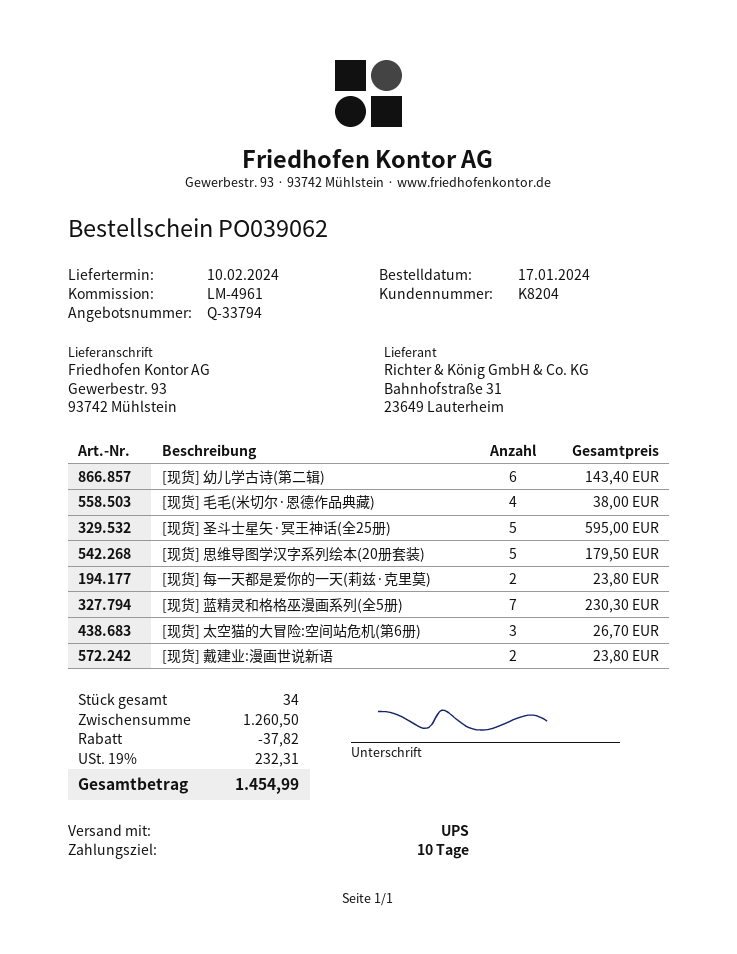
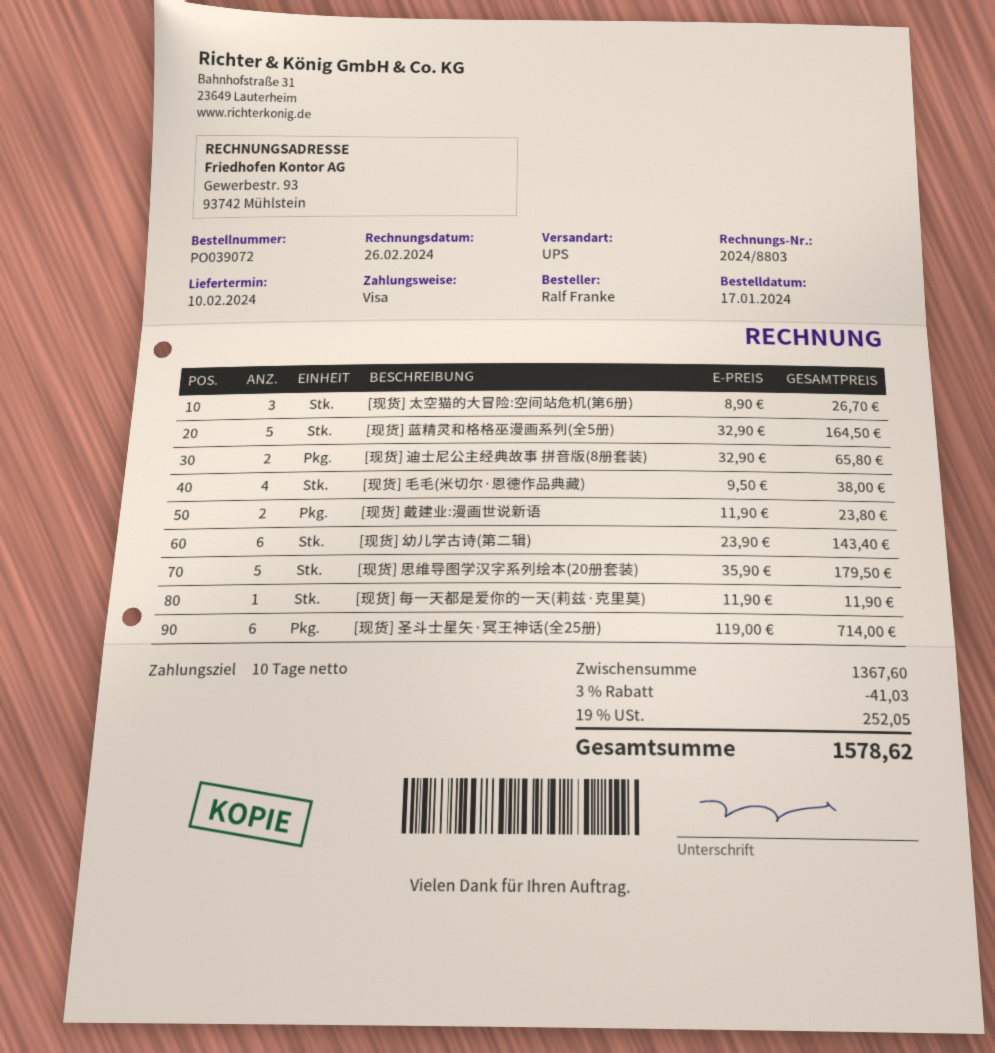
order number: PO039062 -> PO039072
[现货] 圣斗士星矢·冥王神话(全25册): 5 for 595.00 -> 6 for 714.00
[现货] 每一天都是爱你的一天(莉兹·克里莫): 2 for 23.80 -> 1 for 11.90
[现货] 蓝精灵和格格巫漫画系列(全5册): 7 for 230.30 -> 5 for 164.50
[现货] 迪士尼公主经典故事 拼音版(8册套装): none -> 2 for 65.80
subtotal: 1260.50 -> 1367.60
discount: 37.82 -> 41.03
tax: 19% = 232.31 -> 19% = 252.05
total: 1454.99 -> 1578.62

